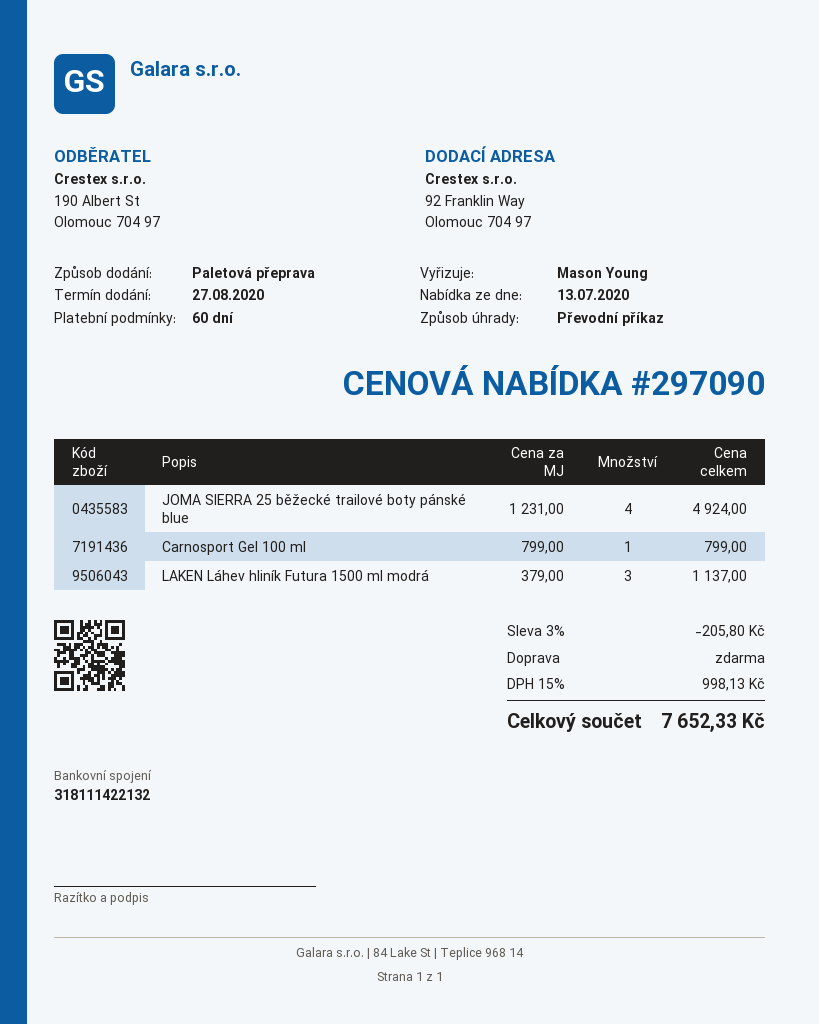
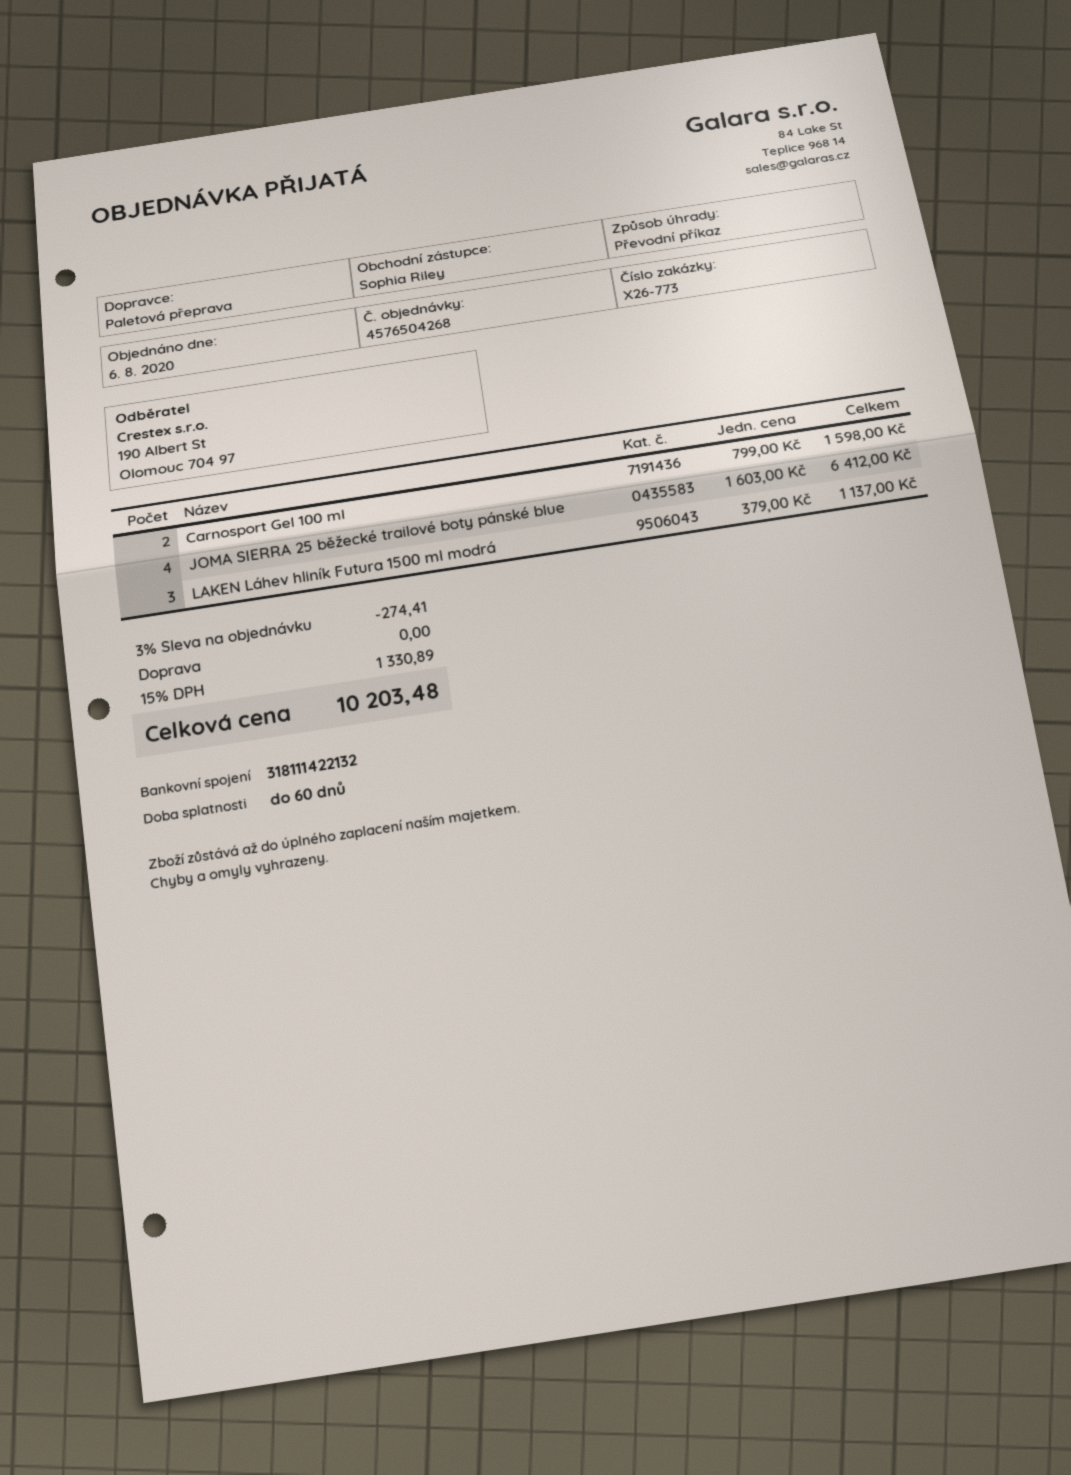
sales rep: Mason Young -> Sophia Riley
JOMA SIERRA 25 běžecké trailové boty pánské blue: 4 x 1231.00 = 4924.00 -> 4 x 1603.00 = 6412.00
Carnosport Gel 100 ml: 1 x 799.00 = 799.00 -> 2 x 799.00 = 1598.00
discount: 3% = 205.80 -> 3% = 274.41
tax: 15% = 998.13 -> 15% = 1330.89
total: 7652.33 -> 10203.48

